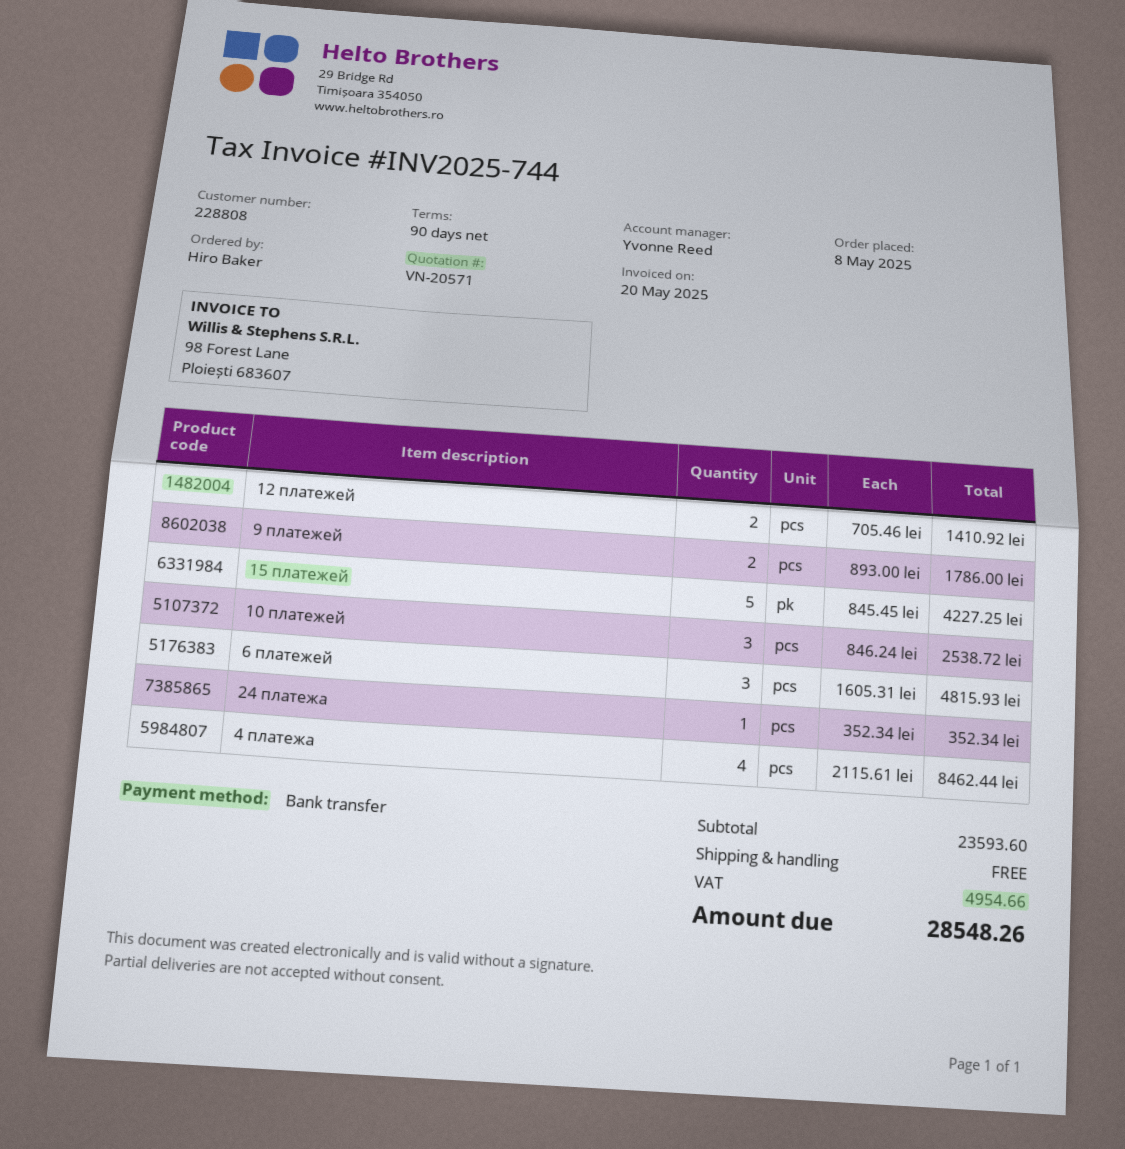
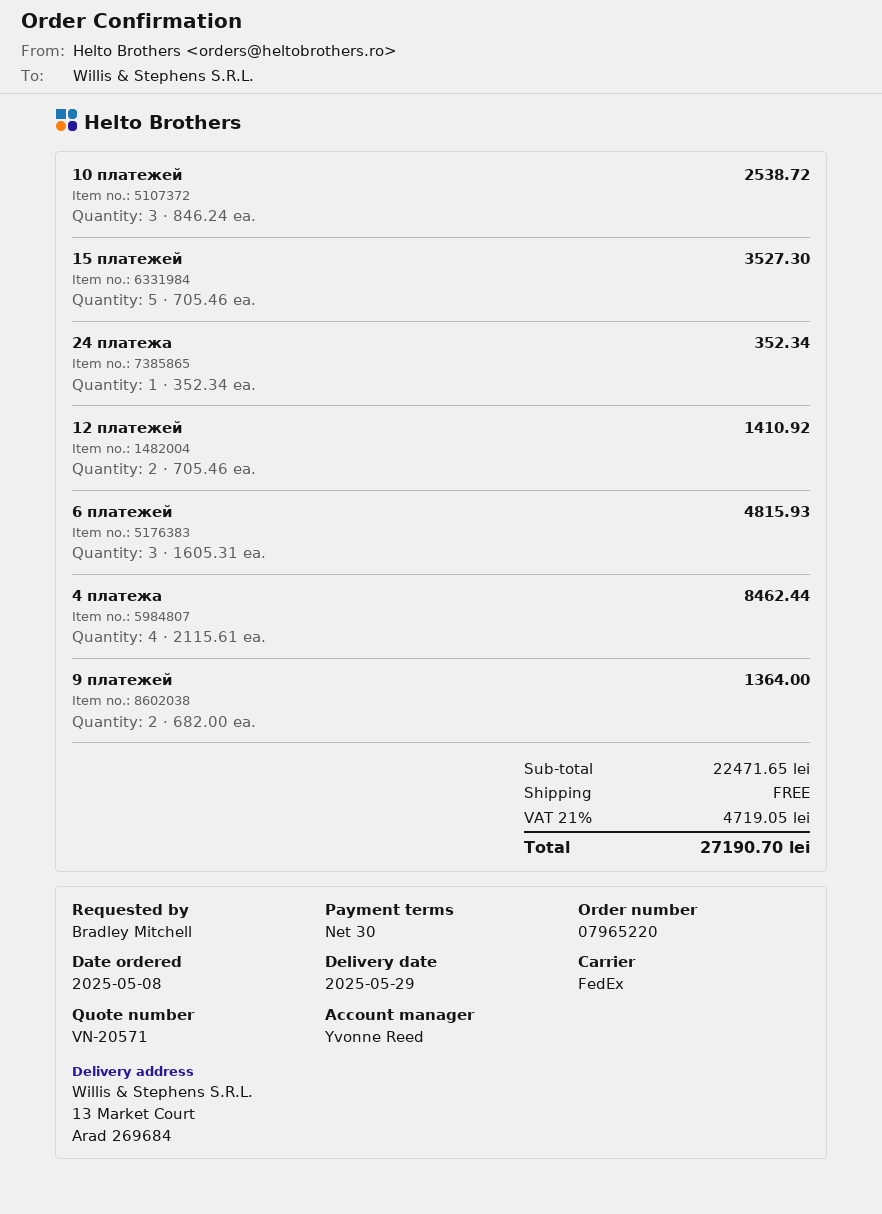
payment terms: 90 days -> 30 days
ordered by: Hiro Baker -> Bradley Mitchell
9 платежей: 2 x 893.00 = 1786.00 -> 2 x 682.00 = 1364.00
15 платежей: 5 x 845.45 = 4227.25 -> 5 x 705.46 = 3527.30
subtotal: 23593.60 -> 22471.65
tax: 4954.66 -> 4719.05
total: 28548.26 -> 27190.70

